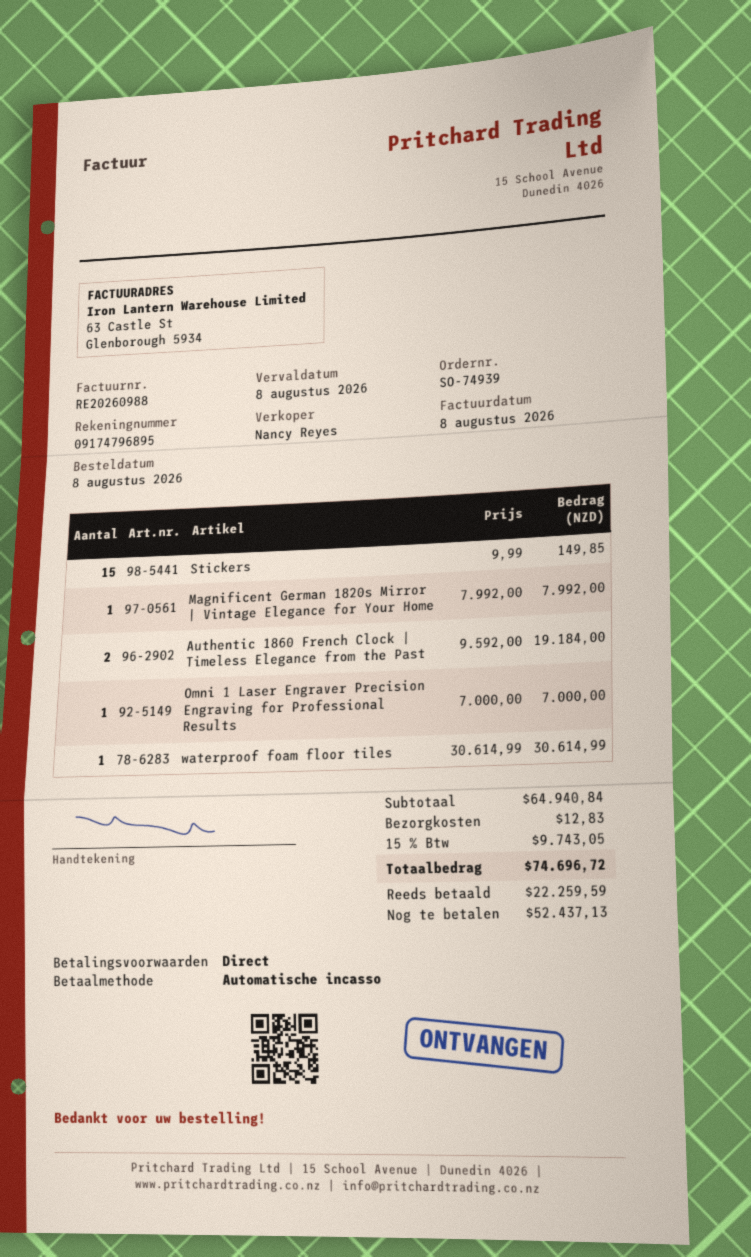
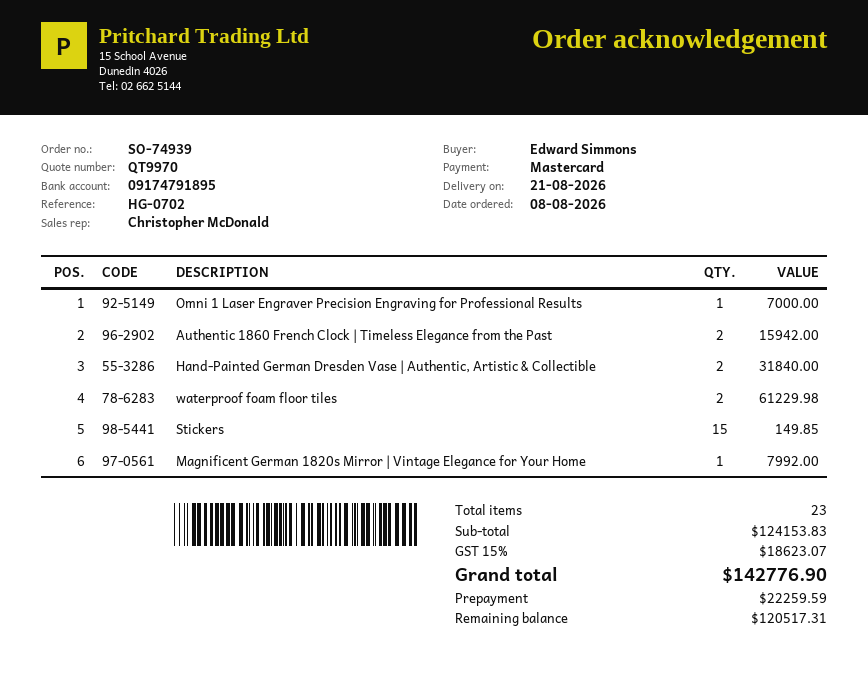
sales rep: Nancy Reyes -> Christopher McDonald
payment method: direct debit -> Mastercard
bank account: 09174796895 -> 09174791895
Authentic 1860 French Clock | Timeless Elegance from the Past: 2 for 19184.00 -> 2 for 15942.00
waterproof foam floor tiles: 1 for 30614.99 -> 2 for 61229.98
Hand-Painted German Dresden Vase | Authentic, Artistic & Collectible: none -> 2 for 31840.00
subtotal: 64940.84 -> 124153.83
shipping: 12.83 -> none
tax: 15% = 9743.05 -> 15% = 18623.07
total: 74696.72 -> 142776.90
balance: 52437.13 -> 120517.31

